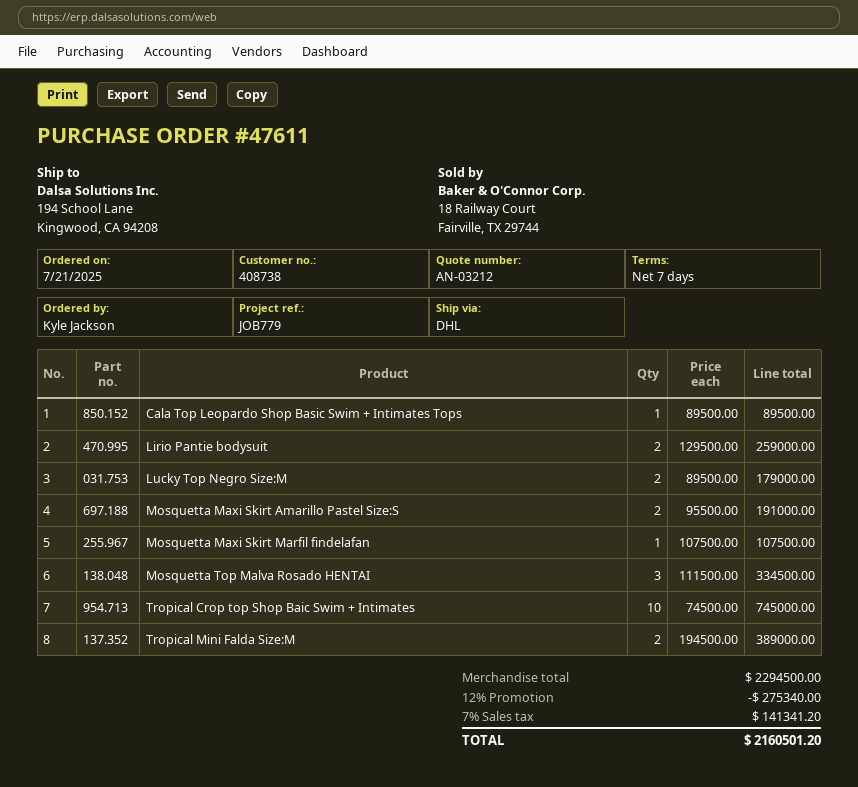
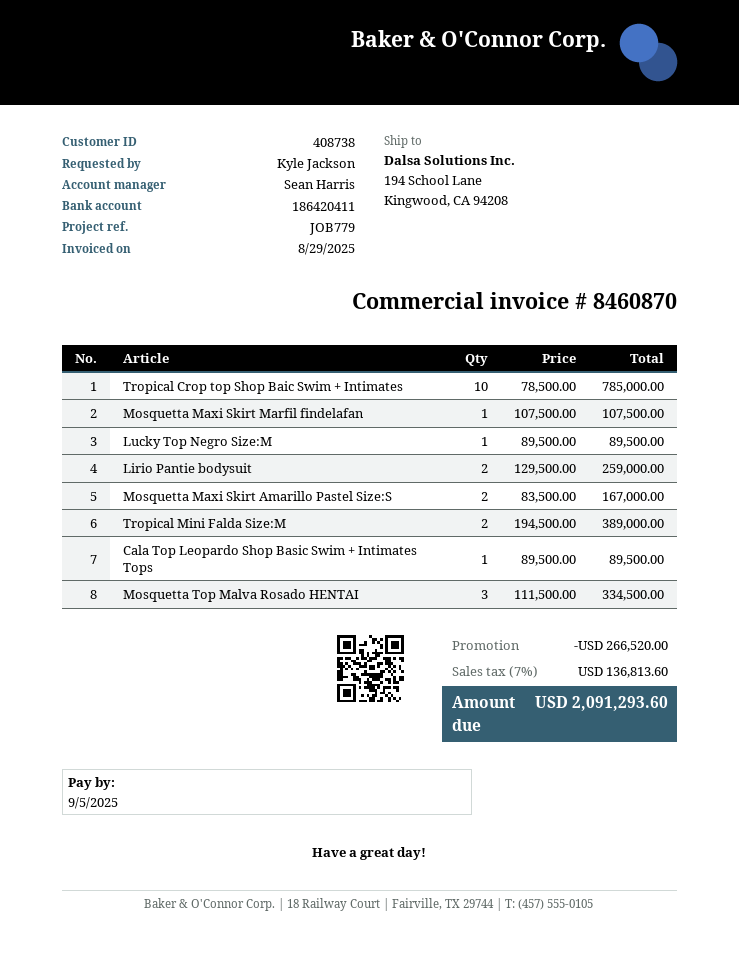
Lucky Top Negro Size:M: 2 x 89500.00 = 179000.00 -> 1 x 89500.00 = 89500.00
Mosquetta Maxi Skirt Amarillo Pastel Size:S: 2 x 95500.00 = 191000.00 -> 2 x 83500.00 = 167000.00
Tropical Crop top Shop Baic Swim + Intimates: 10 x 74500.00 = 745000.00 -> 10 x 78500.00 = 785000.00
discount: 275340.00 -> 266520.00
tax: 7% = 141341.20 -> 7% = 136813.60
total: 2160501.20 -> 2091293.60

